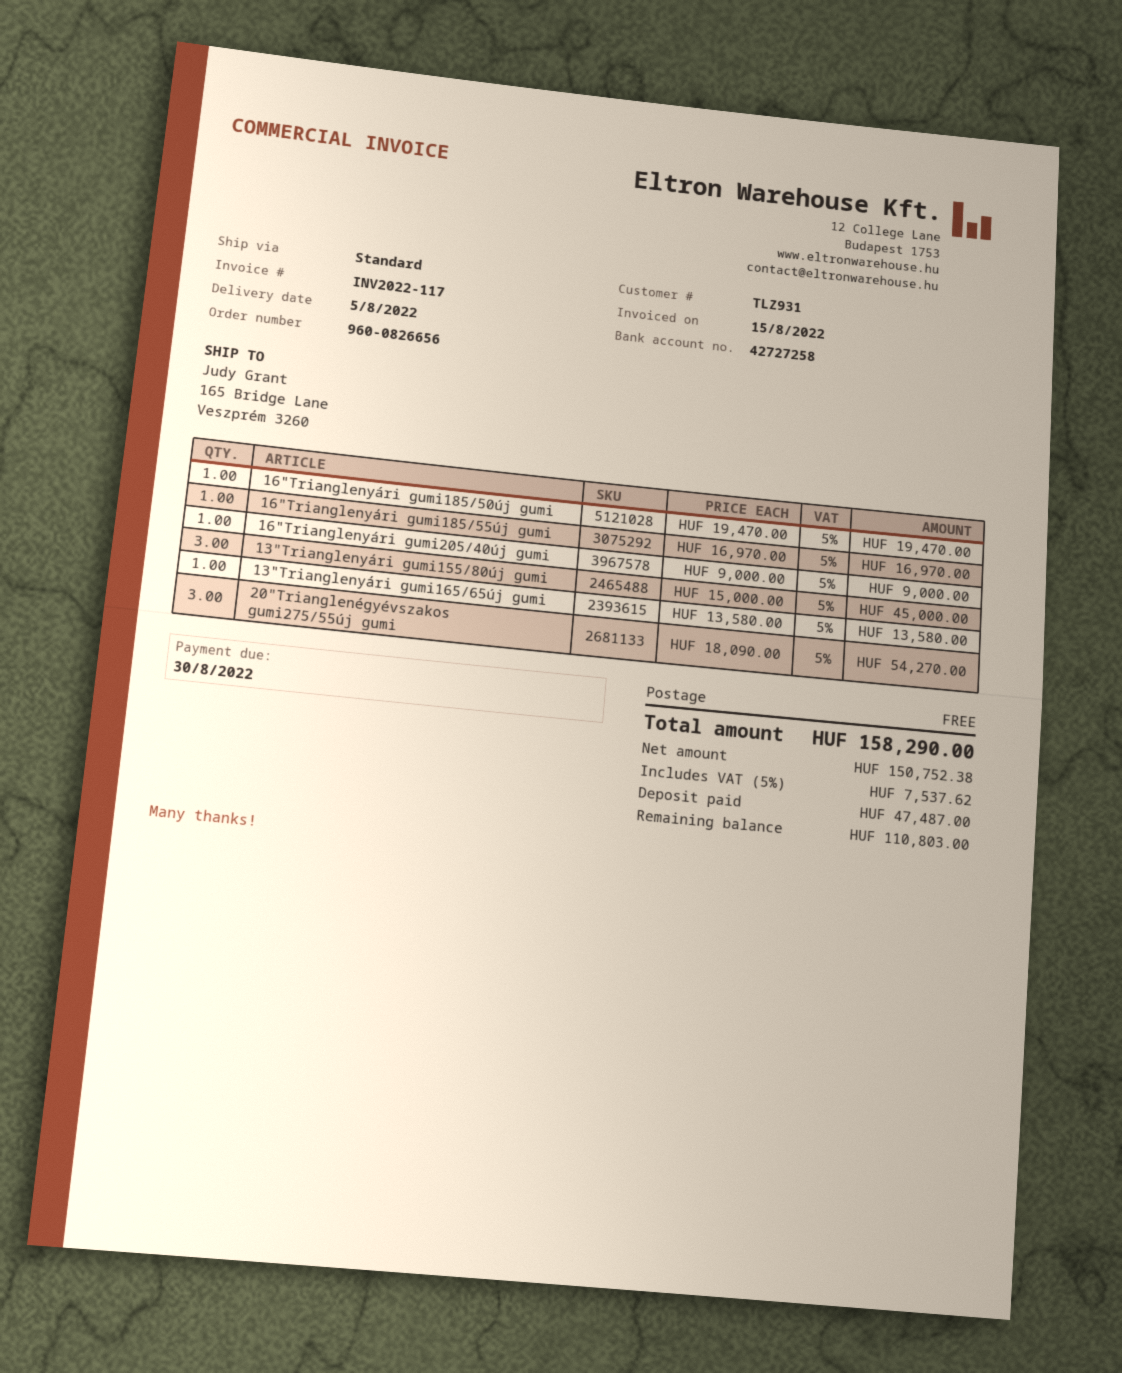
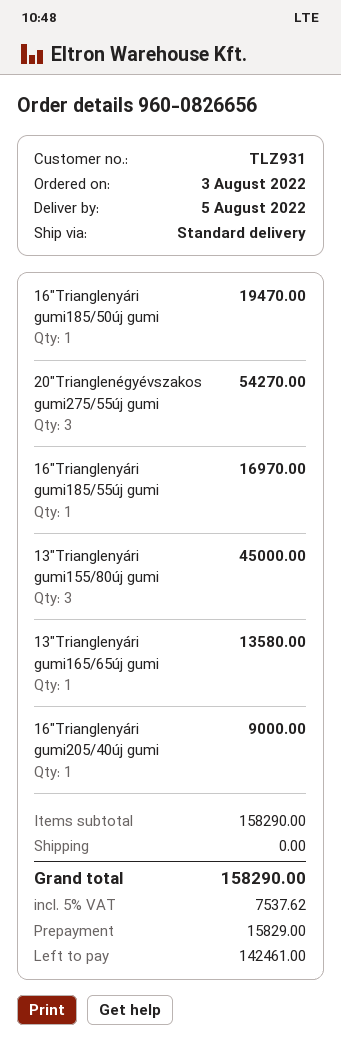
deposit: 47487.00 -> 15829.00
balance: 110803.00 -> 142461.00

